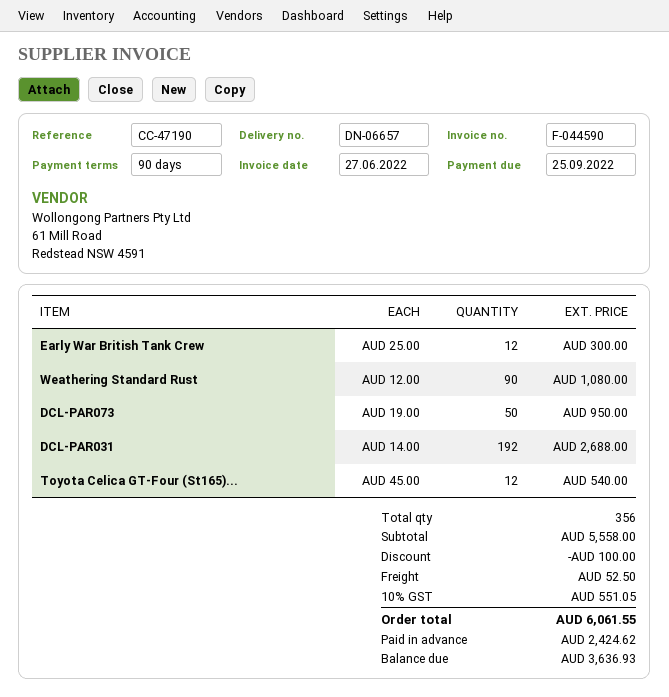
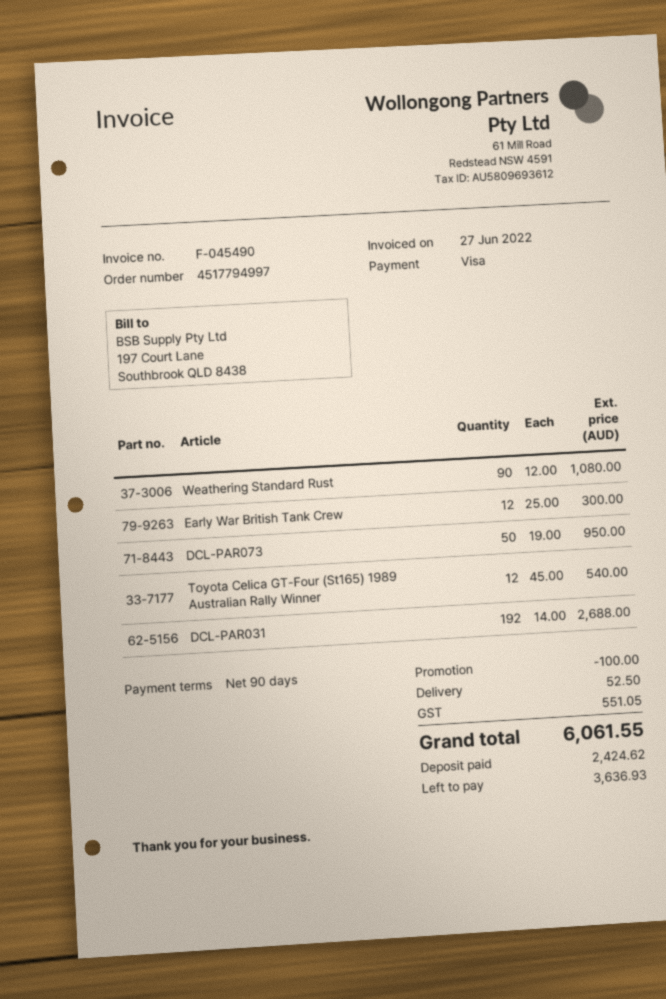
invoice number: F-044590 -> F-045490

